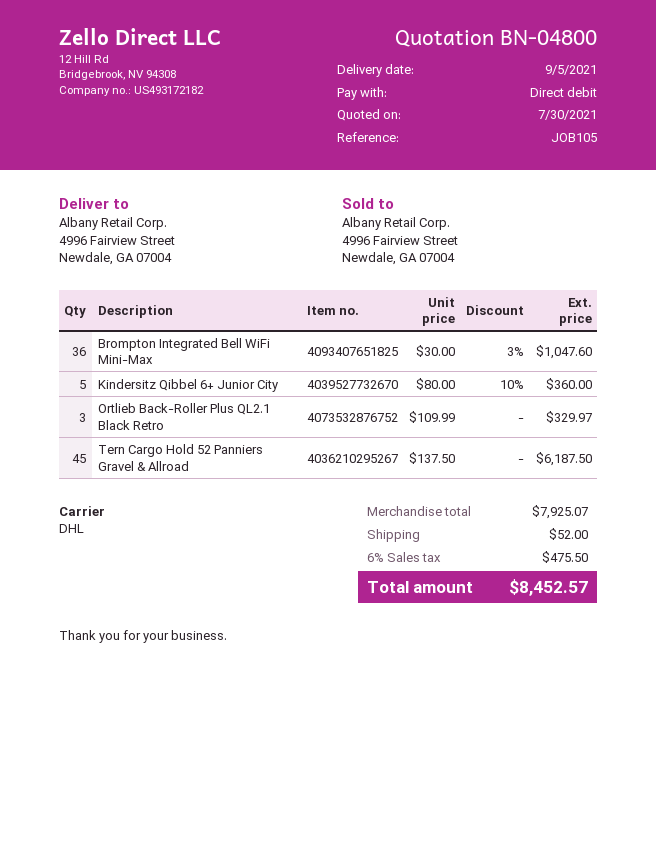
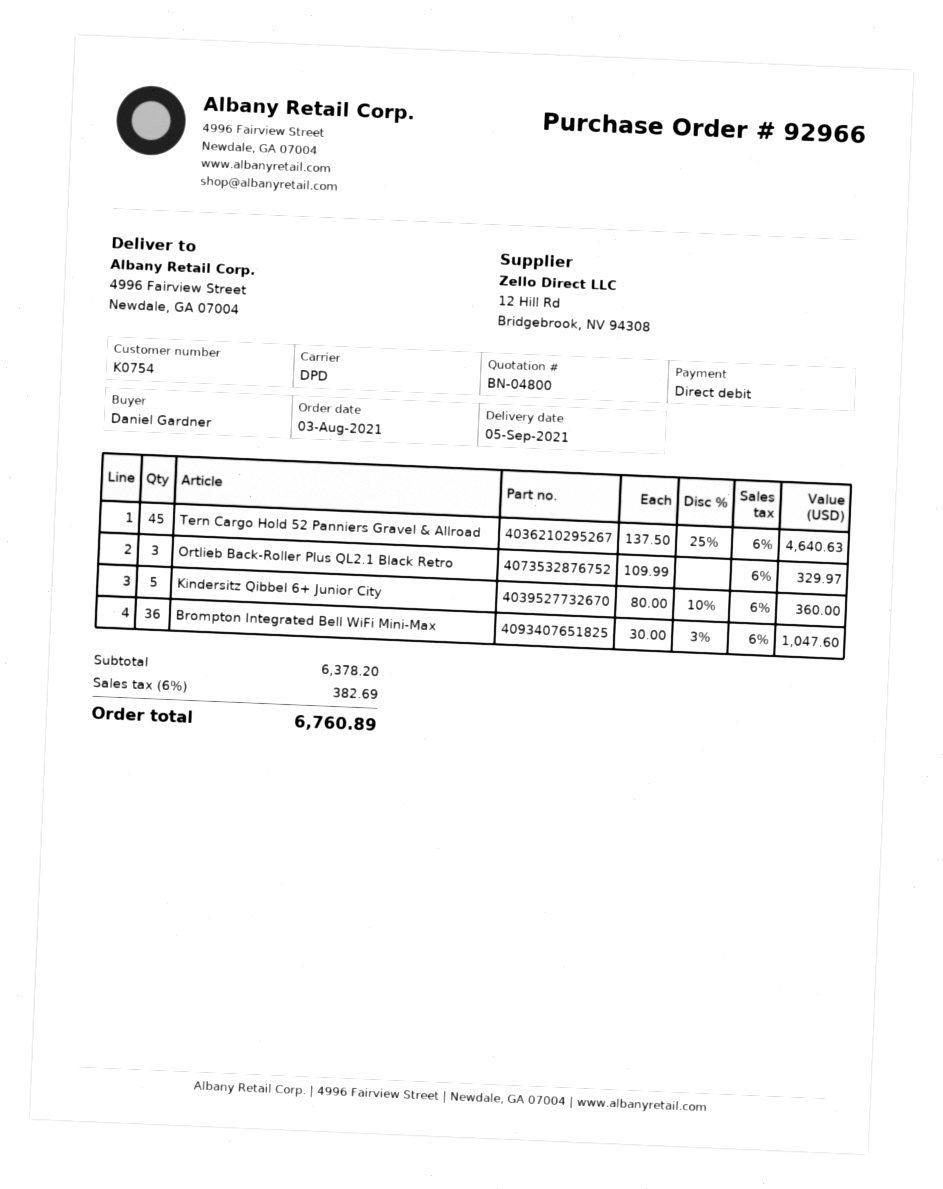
shipping method: DHL -> DPD
Tern Cargo Hold 52 Panniers Gravel & Allroad: 45 x 137.50 = 6187.50 -> 45 x 137.50 - 25% = 4640.63
subtotal: 7925.07 -> 6378.20
shipping: 52.00 -> none
tax: 6% = 475.50 -> 6% = 382.69
total: 8452.57 -> 6760.89

